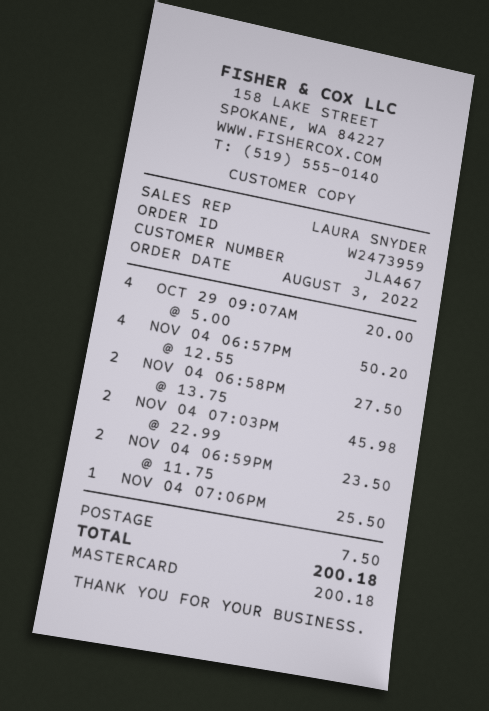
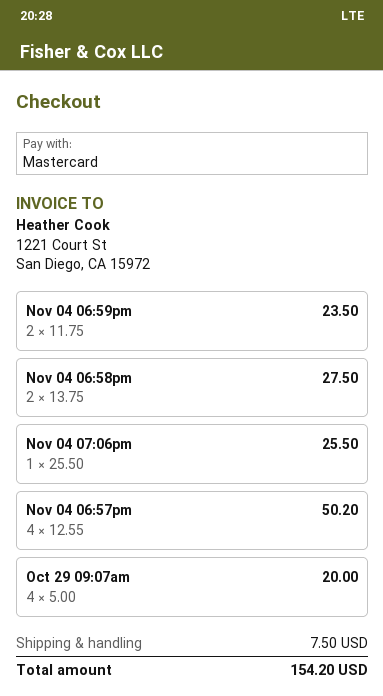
NOV 04 07:03PM: 2 x 22.99 = 45.98 -> none
total: 200.18 -> 154.20

